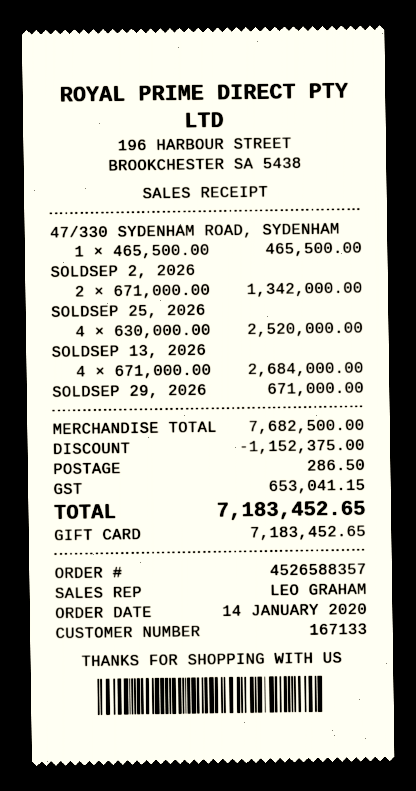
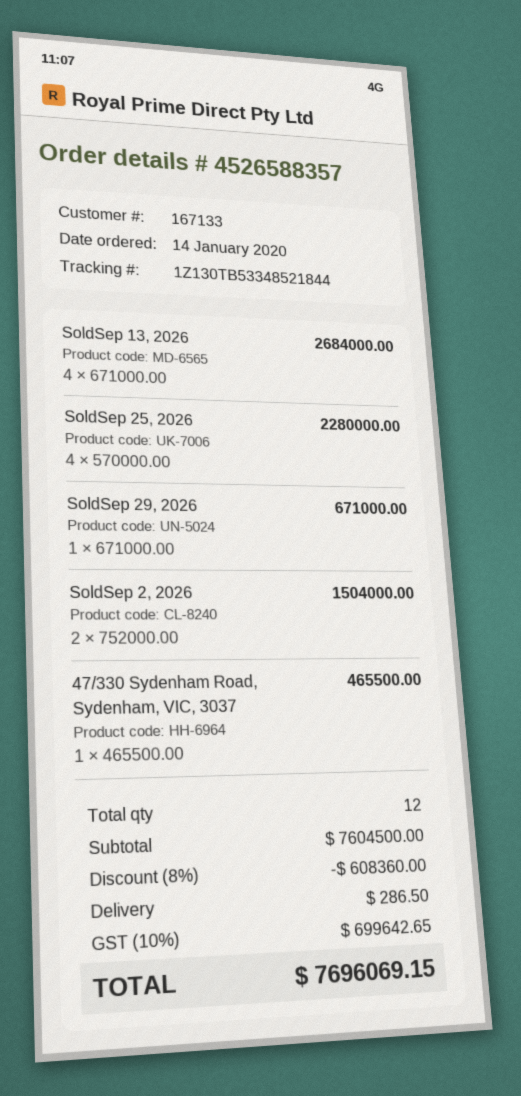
SOLDSEP 2, 2026: 2 x 671000.00 = 1342000.00 -> 2 x 752000.00 = 1504000.00
SOLDSEP 25, 2026: 4 x 630000.00 = 2520000.00 -> 4 x 570000.00 = 2280000.00
subtotal: 7682500.00 -> 7604500.00
discount: 1152375.00 -> 608360.00
tax: 653041.15 -> 699642.65
total: 7183452.65 -> 7696069.15

